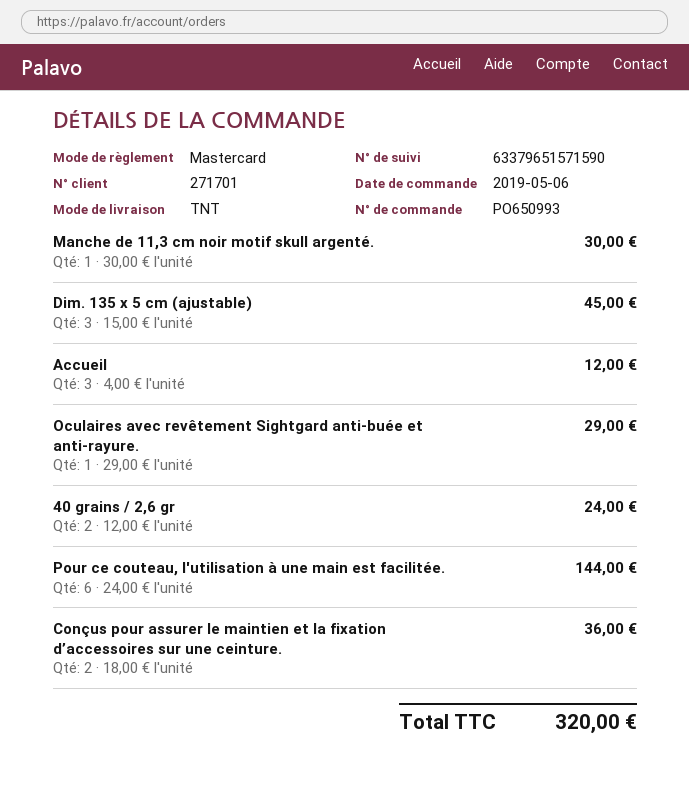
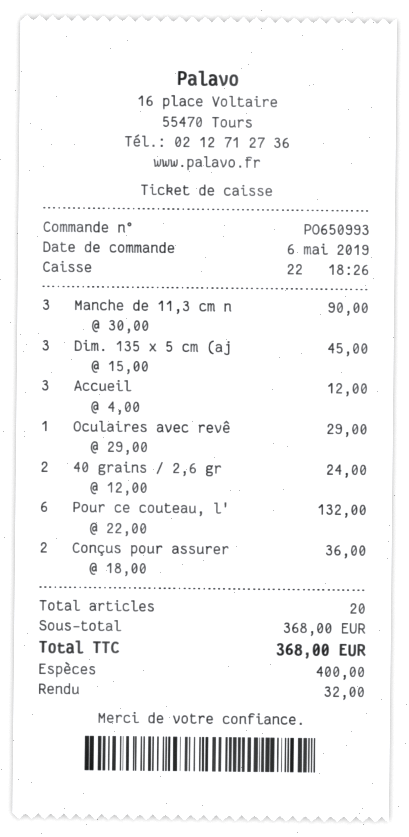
payment method: Mastercard -> cash
Manche de 11,3 cm noir motif skull argenté.: 1 x 30.00 = 30.00 -> 3 x 30.00 = 90.00
Pour ce couteau, l'utilisation à une main est facilitée.: 6 x 24.00 = 144.00 -> 6 x 22.00 = 132.00
total: 320.00 -> 368.00

